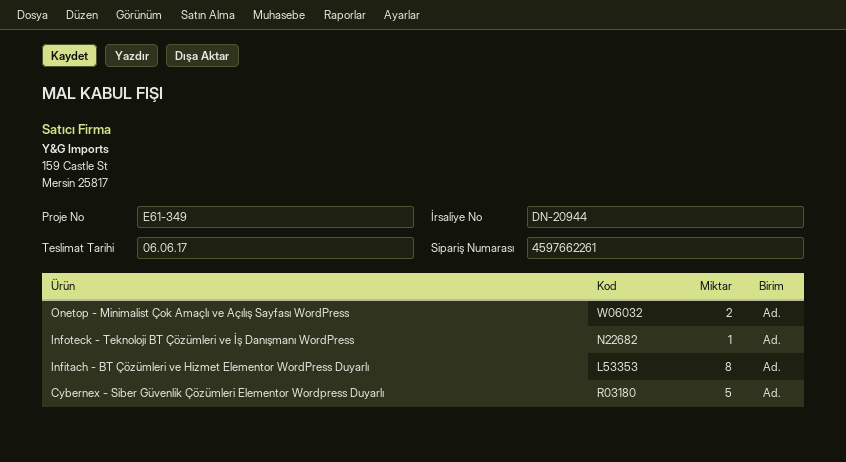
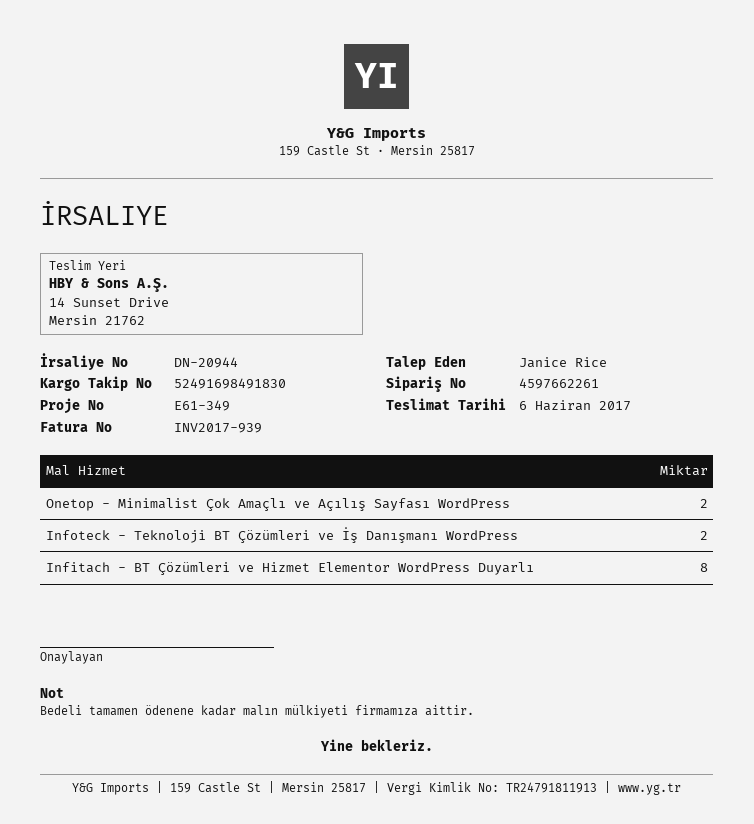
Infoteck - Teknoloji BT Çözümleri ve İş Danışmanı WordPress: 1 -> 2
Cybernex - Siber Güvenlik Çözümleri Elementor Wordpress Duyarlı: 5 -> none

